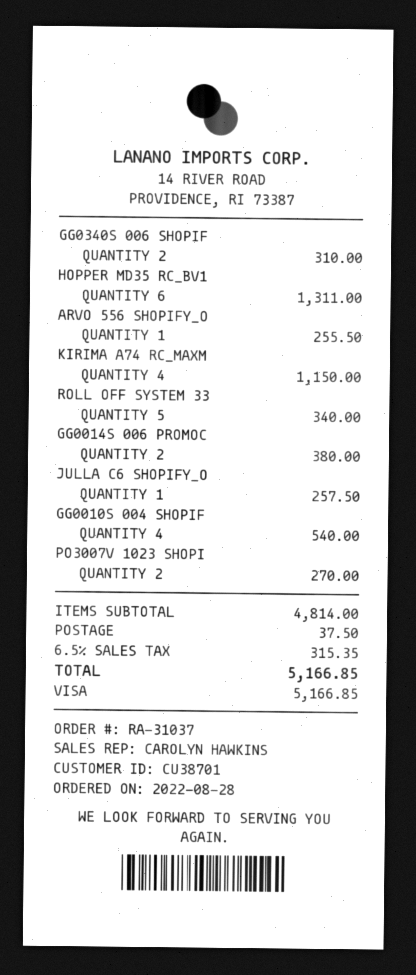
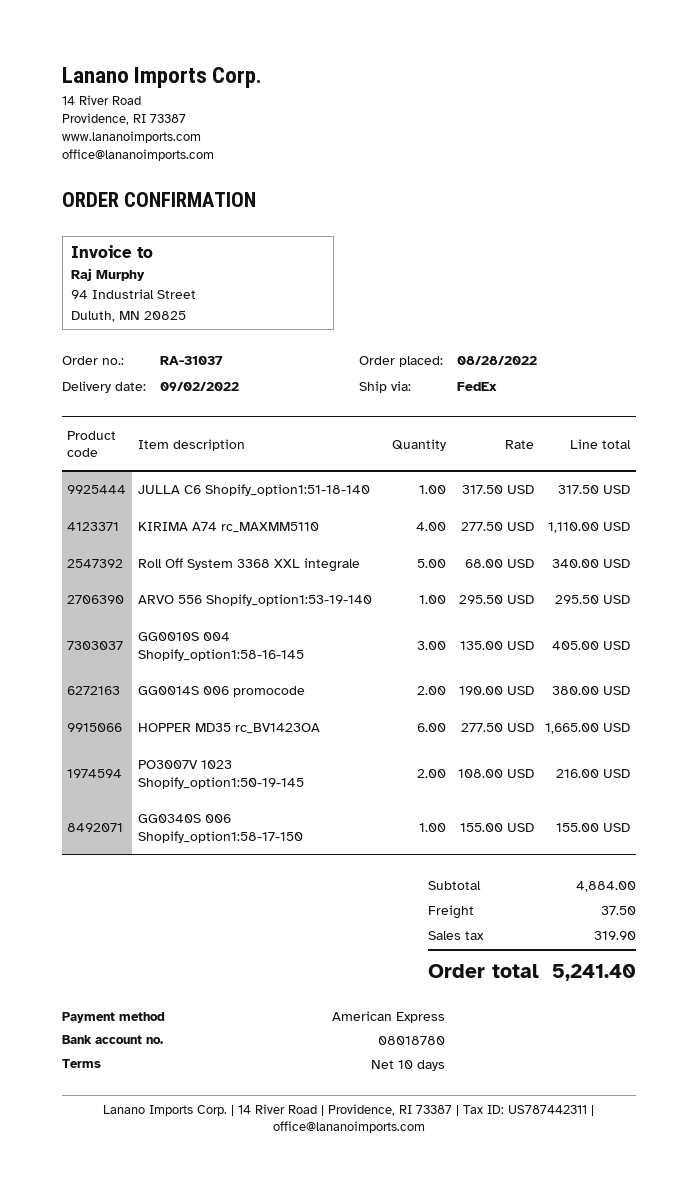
payment method: Visa -> American Express
GG0340S 006 SHOPIF: 2 for 310.00 -> 1 for 155.00
HOPPER MD35 RC_BV1: 6 for 1311.00 -> 6 for 1665.00
ARVO 556 SHOPIFY_O: 1 for 255.50 -> 1 for 295.50
KIRIMA A74 RC_MAXM: 4 for 1150.00 -> 4 for 1110.00
JULLA C6 SHOPIFY_O: 1 for 257.50 -> 1 for 317.50
GG0010S 004 SHOPIF: 4 for 540.00 -> 3 for 405.00
PO3007V 1023 SHOPI: 2 for 270.00 -> 2 for 216.00
subtotal: 4814.00 -> 4884.00
tax: 315.35 -> 319.90
total: 5166.85 -> 5241.40

